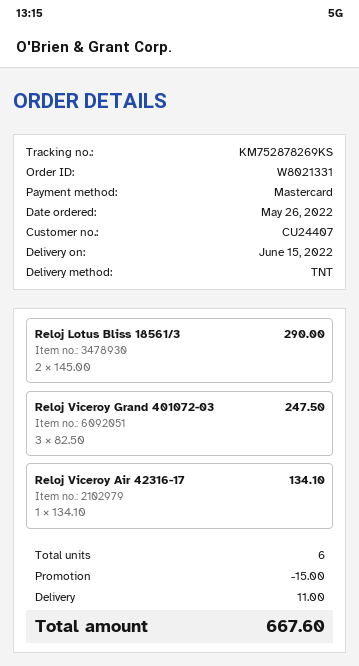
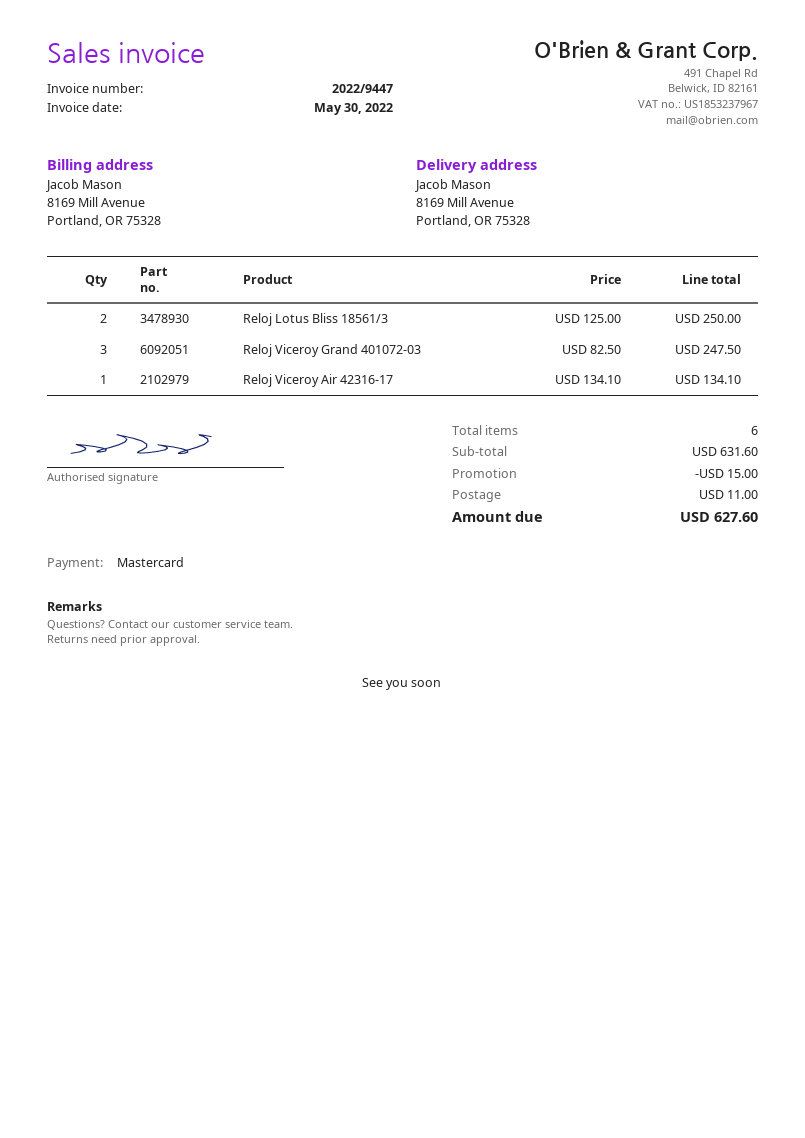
Reloj Lotus Bliss 18561/3: 2 x 145.00 = 290.00 -> 2 x 125.00 = 250.00
total: 667.60 -> 627.60

